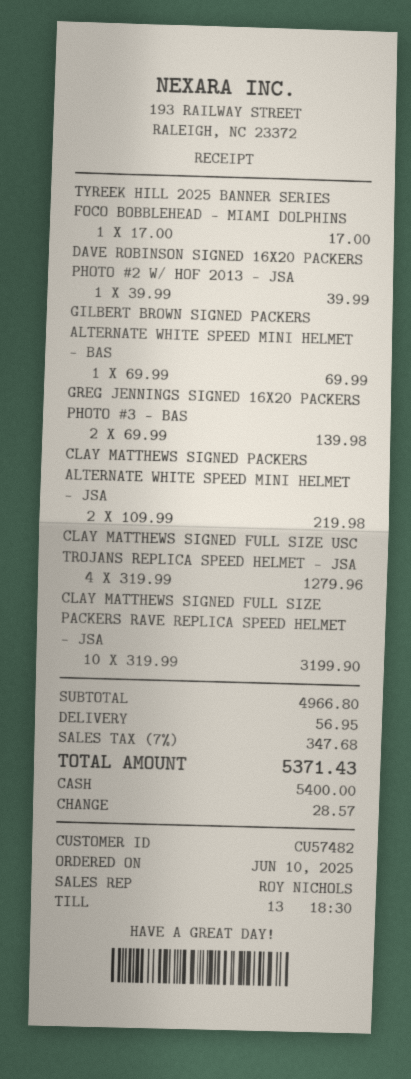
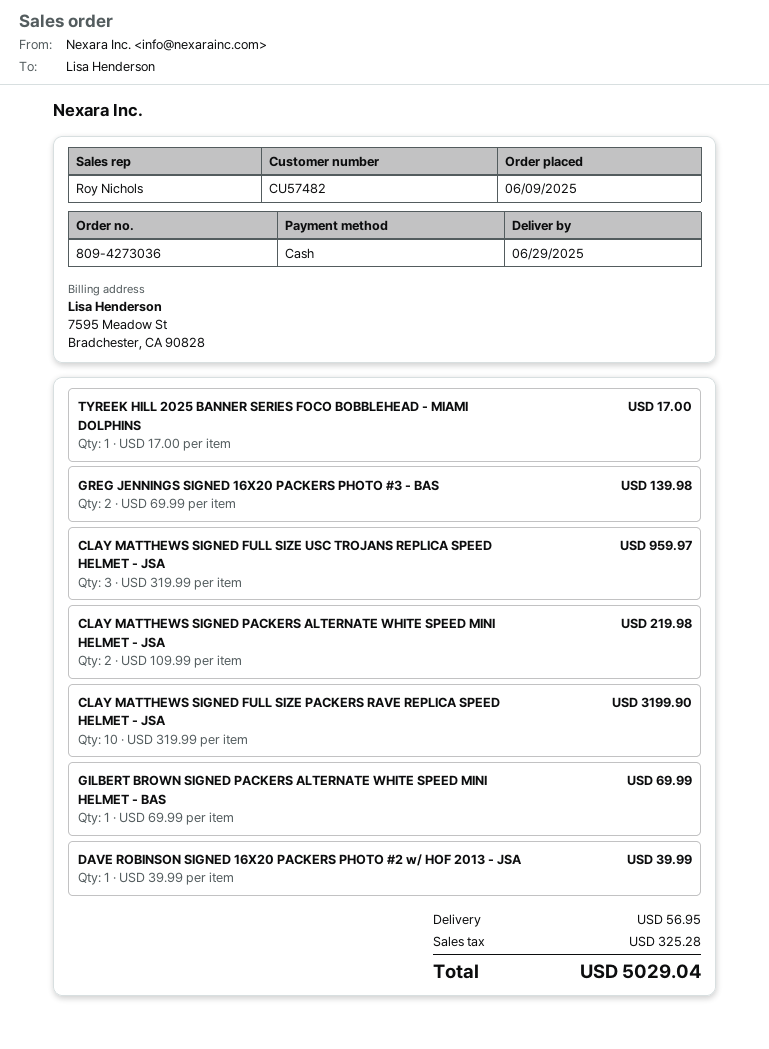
order date: 2025-06-10 -> 2025-06-09
CLAY MATTHEWS SIGNED FULL SIZE USC TROJANS REPLICA SPEED HELMET - JSA: 4 x 319.99 = 1279.96 -> 3 x 319.99 = 959.97
tax: 347.68 -> 325.28
total: 5371.43 -> 5029.04

